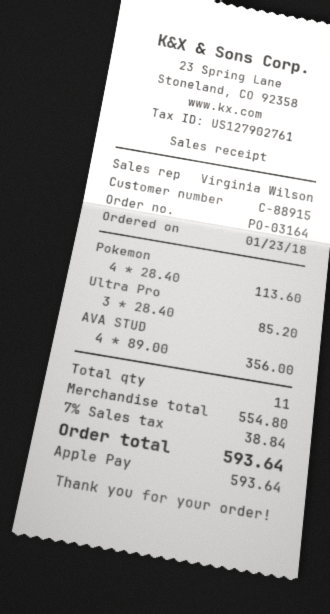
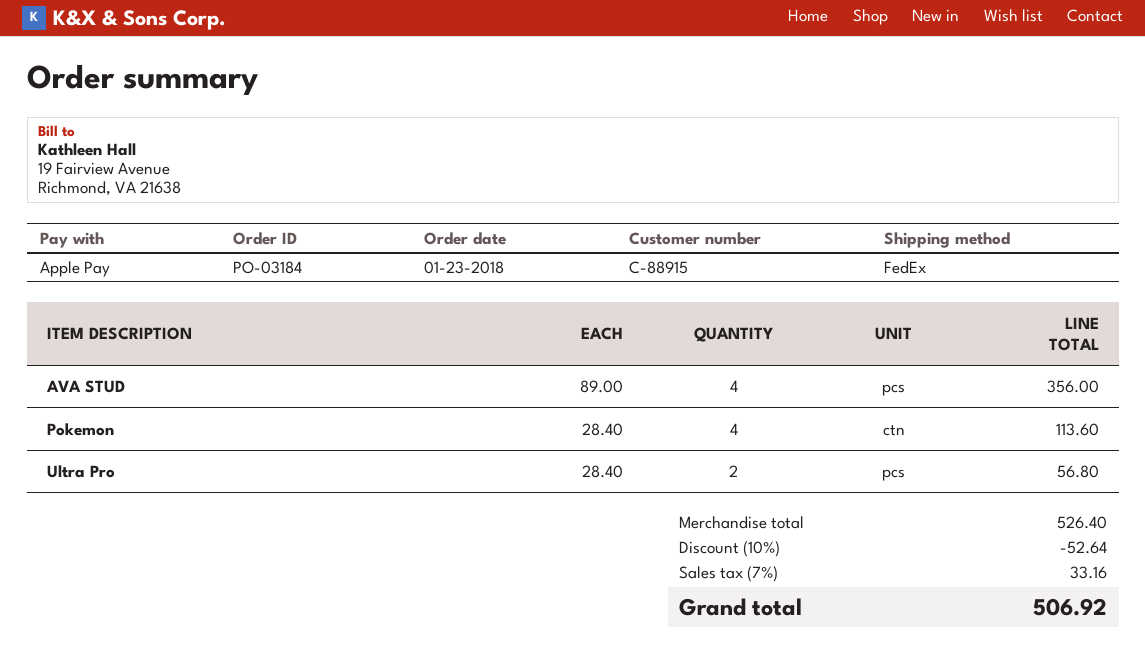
order number: PO-03164 -> PO-03184
Ultra Pro: 3 x 28.40 = 85.20 -> 2 x 28.40 = 56.80
subtotal: 554.80 -> 526.40
discount: none -> 10% = 52.64
tax: 7% = 38.84 -> 7% = 33.16
total: 593.64 -> 506.92

